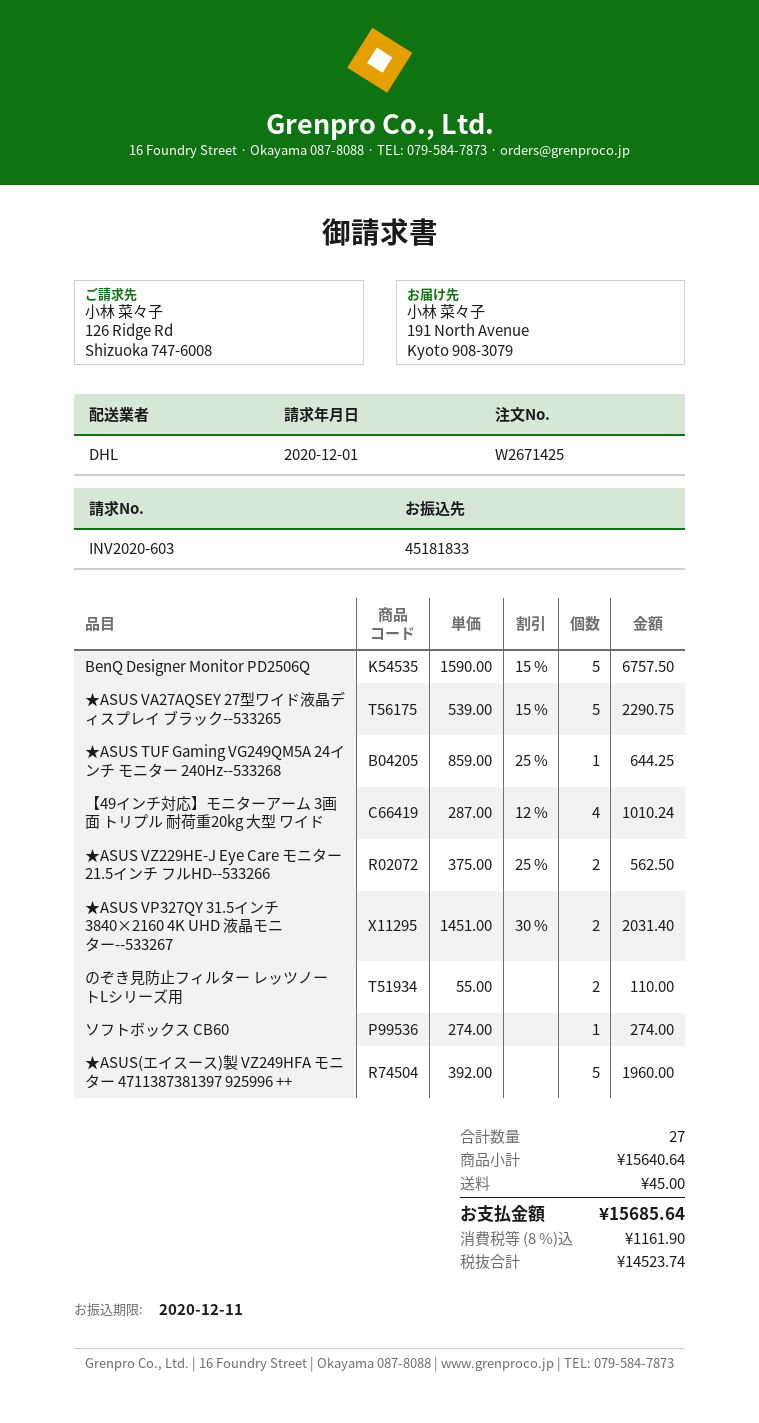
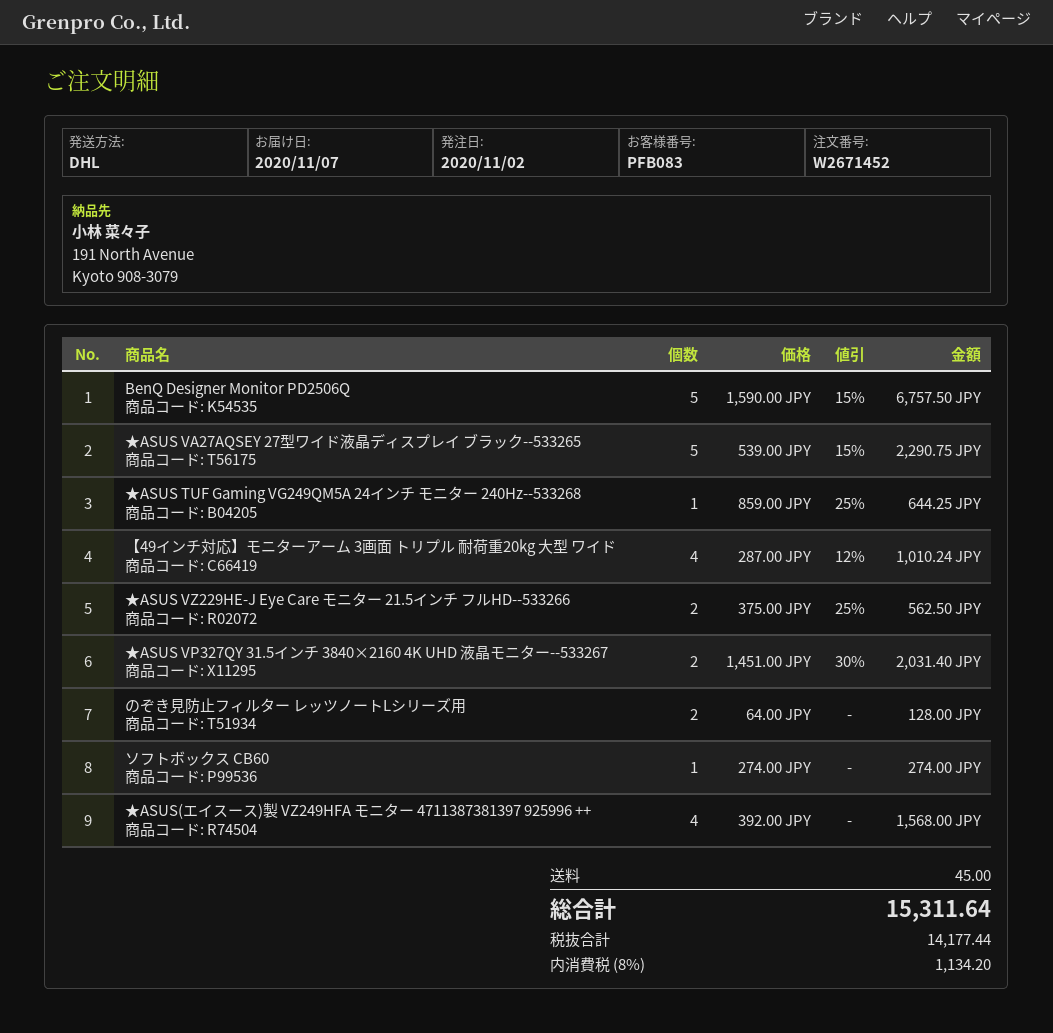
order number: W2671425 -> W2671452
のぞき見防止フィルター レッツノートLシリーズ用: 2 x 55.00 = 110.00 -> 2 x 64.00 = 128.00
★ASUS(エイスース)製 VZ249HFA モニター 4711387381397 925996 ++: 5 x 392.00 = 1960.00 -> 4 x 392.00 = 1568.00
net: 14523.74 -> 14177.44
tax: 8% = 1161.90 -> 8% = 1134.20
total: 15685.64 -> 15311.64

